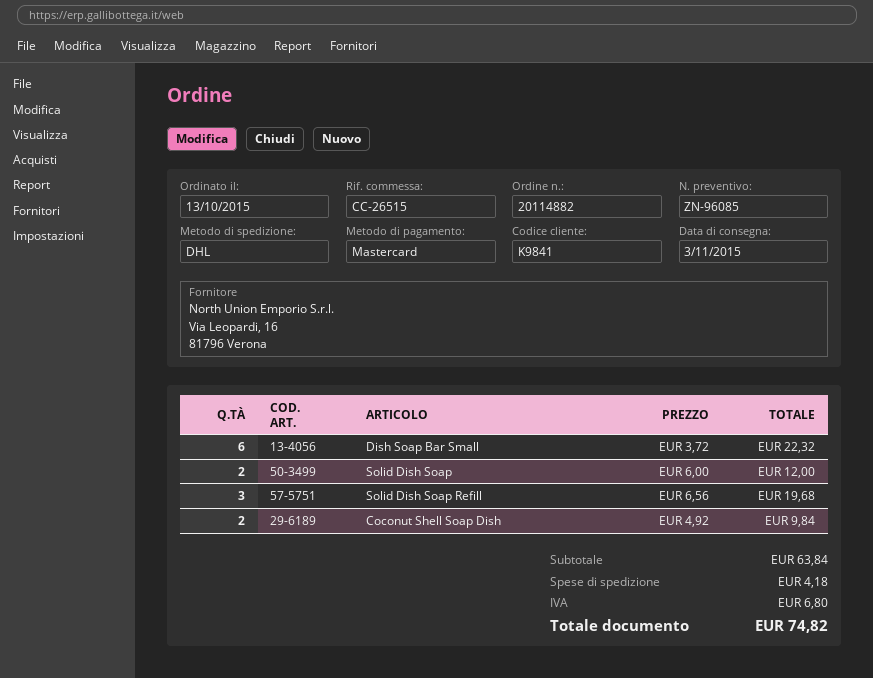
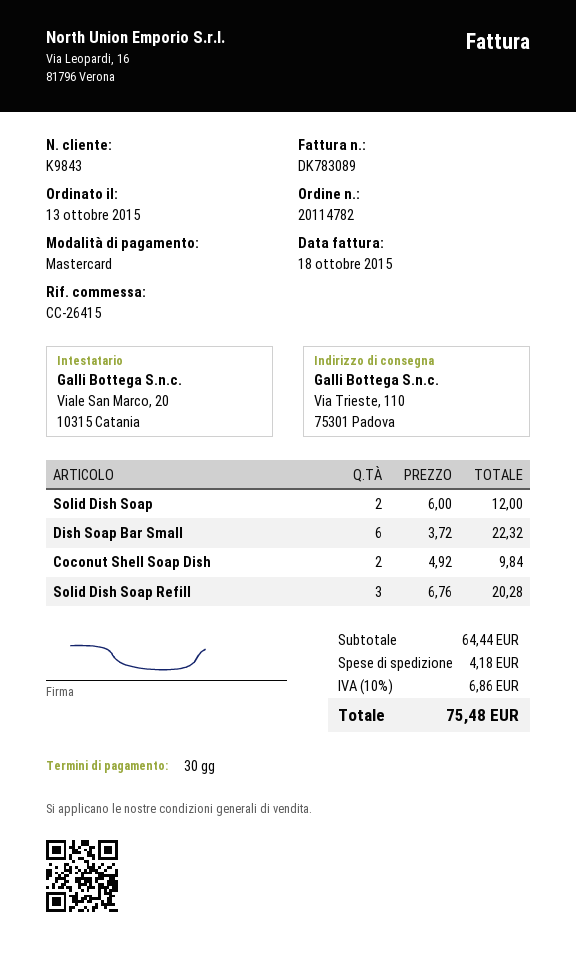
order number: 20114882 -> 20114782
customer number: K9841 -> K9843
reference: CC-26515 -> CC-26415
Solid Dish Soap Refill: 3 x 6.56 = 19.68 -> 3 x 6.76 = 20.28
subtotal: 63.84 -> 64.44
tax: 6.80 -> 6.86
total: 74.82 -> 75.48

